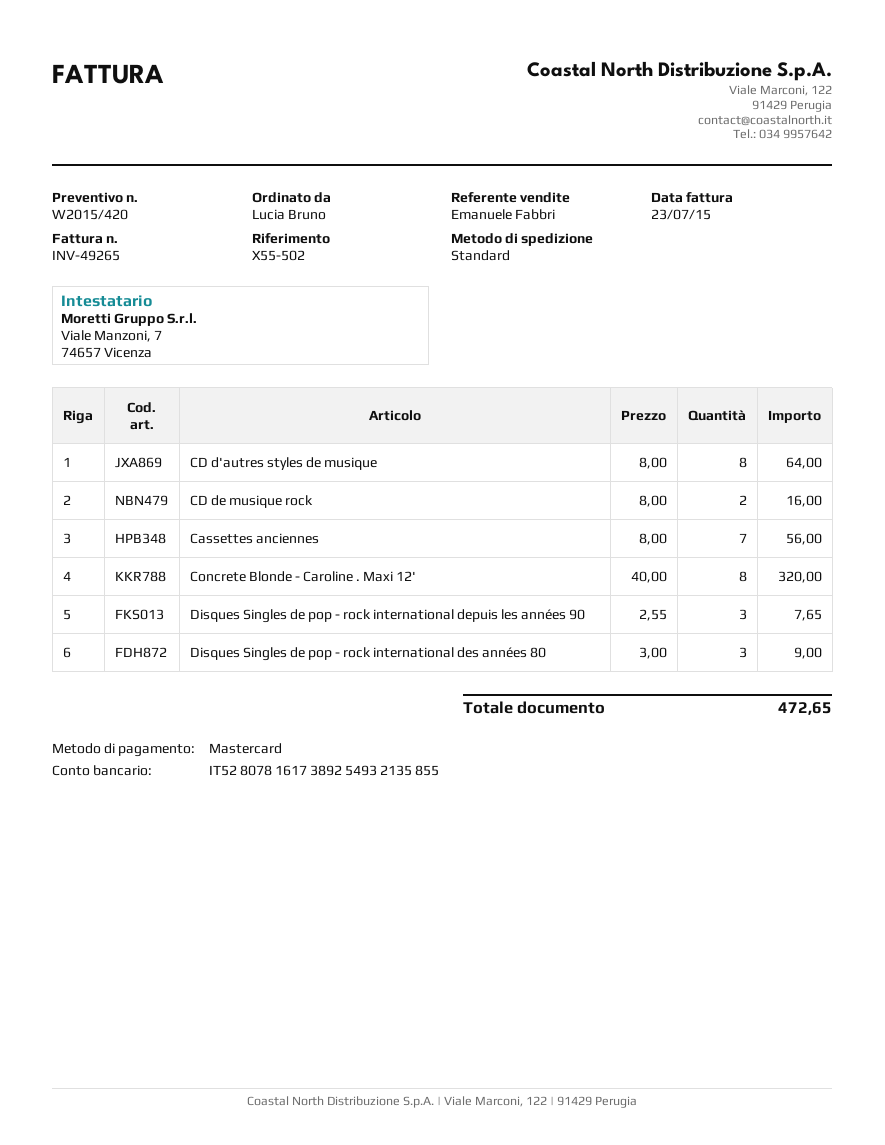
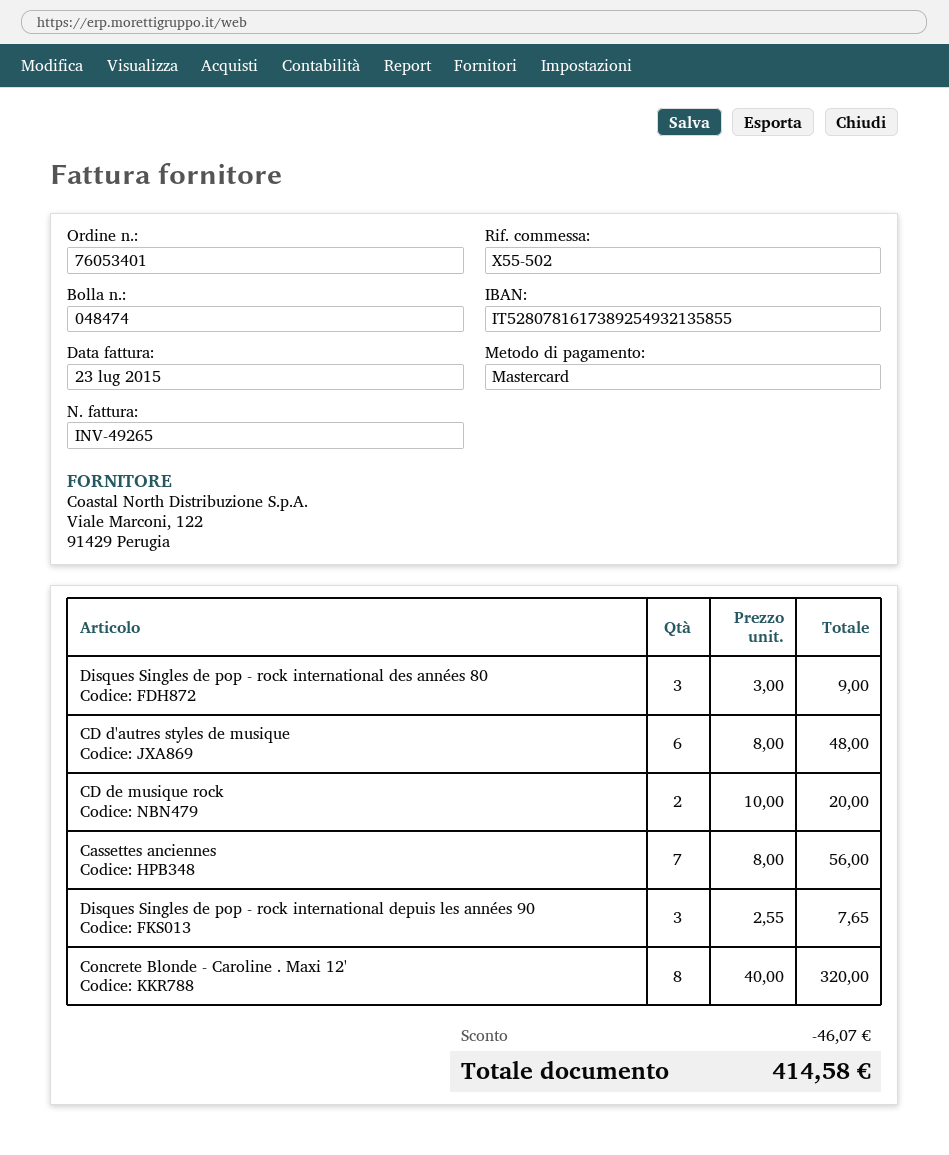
CD d'autres styles de musique: 8 x 8.00 = 64.00 -> 6 x 8.00 = 48.00
CD de musique rock: 2 x 8.00 = 16.00 -> 2 x 10.00 = 20.00
discount: none -> 46.07
total: 472.65 -> 414.58

